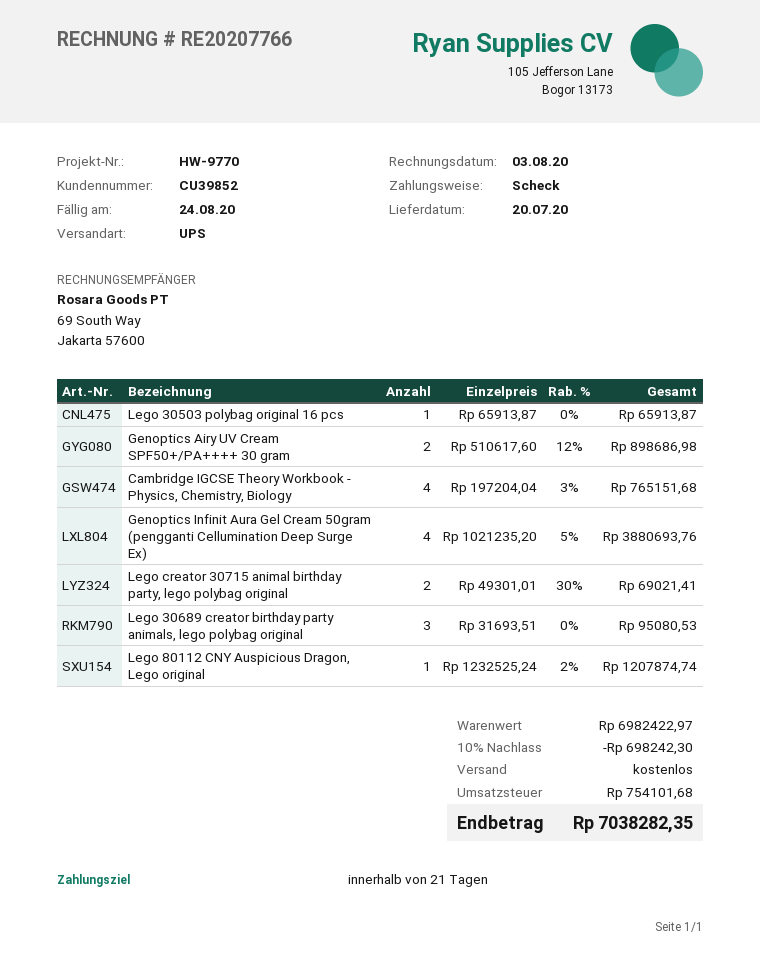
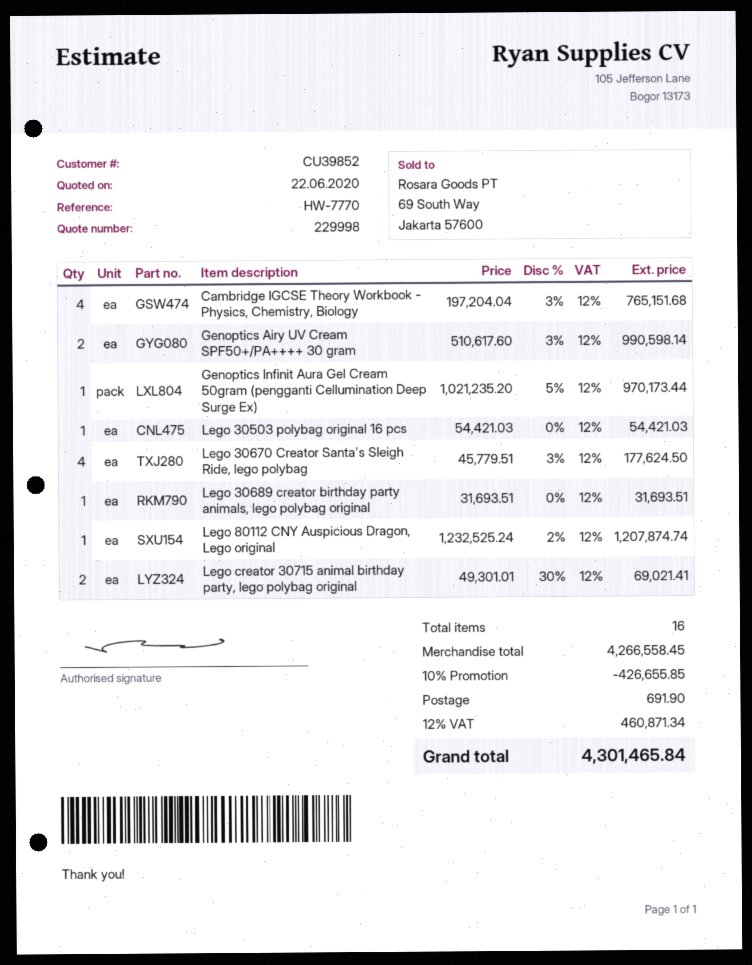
reference: HW-9770 -> HW-7770
Lego 30503 polybag original 16 pcs: 1 x 65913.87 = 65913.87 -> 1 x 54421.03 = 54421.03
Genoptics Airy UV Cream SPF50+/PA++++ 30 gram: 2 x 510617.60 - 12% = 898686.98 -> 2 x 510617.60 - 3% = 990598.14
Genoptics Infinit Aura Gel Cream 50gram (pengganti Cellumination Deep Surge Ex): 4 x 1021235.20 - 5% = 3880693.76 -> 1 x 1021235.20 - 5% = 970173.44
Lego 30689 creator birthday party animals, lego polybag original: 3 x 31693.51 = 95080.53 -> 1 x 31693.51 = 31693.51
Lego 30670 Creator Santa's Sleigh Ride, lego polybag: none -> 4 x 45779.51 - 3% = 177624.50
subtotal: 6982422.97 -> 4266558.45
discount: 10% = 698242.30 -> 10% = 426655.85
shipping: 0.00 -> 691.90
tax: 754101.68 -> 460871.34
total: 7038282.35 -> 4301465.84

